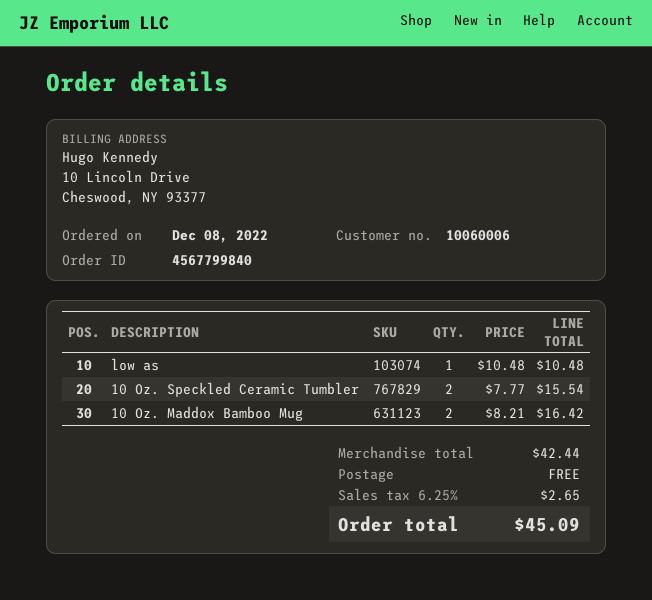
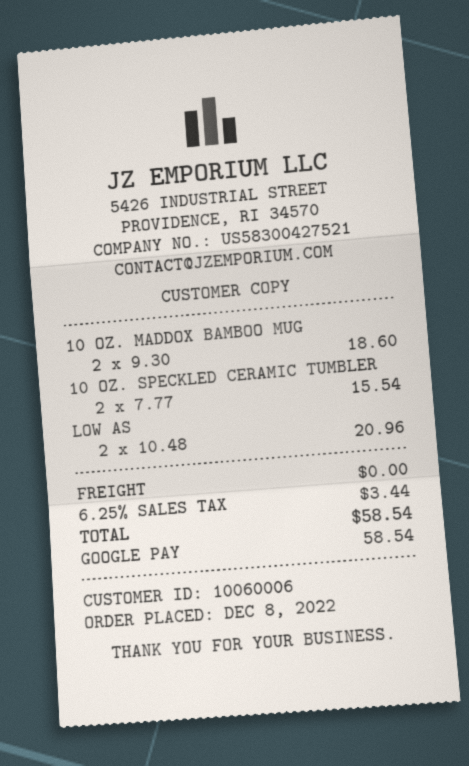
low as: 1 x 10.48 = 10.48 -> 2 x 10.48 = 20.96
10 Oz. Maddox Bamboo Mug: 2 x 8.21 = 16.42 -> 2 x 9.30 = 18.60
tax: 6.25% = 2.65 -> 6.25% = 3.44
total: 45.09 -> 58.54

